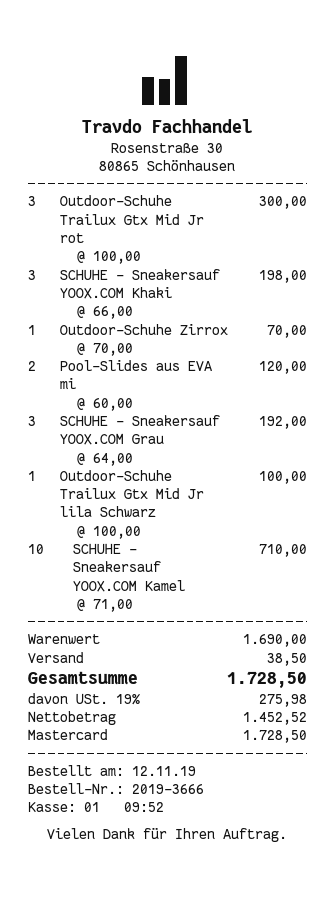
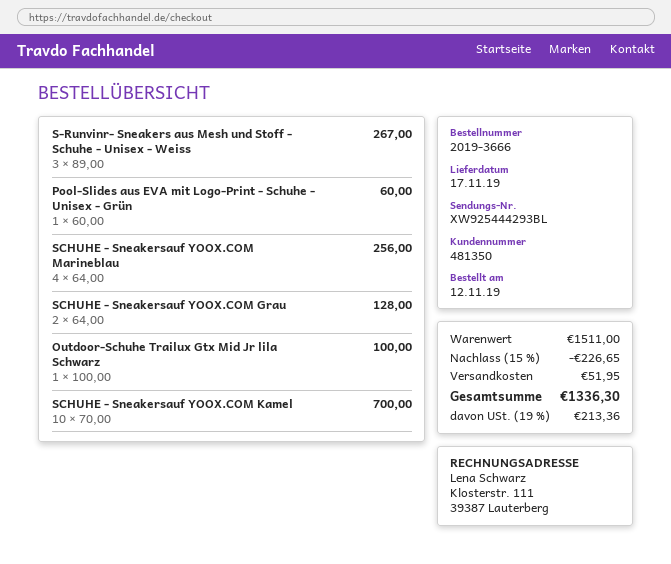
Outdoor-Schuhe Trailux Gtx Mid Jr rot: 3 x 100.00 = 300.00 -> none
SCHUHE - Sneakersauf YOOX.COM Khaki: 3 x 66.00 = 198.00 -> none
Outdoor-Schuhe Zirrox: 1 x 70.00 = 70.00 -> none
Pool-Slides aus EVA mi: 2 x 60.00 = 120.00 -> 1 x 60.00 = 60.00
SCHUHE - Sneakersauf YOOX.COM Grau: 3 x 64.00 = 192.00 -> 2 x 64.00 = 128.00
SCHUHE - Sneakersauf YOOX.COM Kamel: 10 x 71.00 = 710.00 -> 10 x 70.00 = 700.00
S-Runvinr- Sneakers aus Mesh und Stoff - Schuhe - Unisex - Weiss: none -> 3 x 89.00 = 267.00
SCHUHE - Sneakersauf YOOX.COM Marineblau: none -> 4 x 64.00 = 256.00
subtotal: 1690.00 -> 1511.00
discount: none -> 15% = 226.65
shipping: 38.50 -> 51.95
tax: 19% = 275.98 -> 19% = 213.36
total: 1728.50 -> 1336.30

